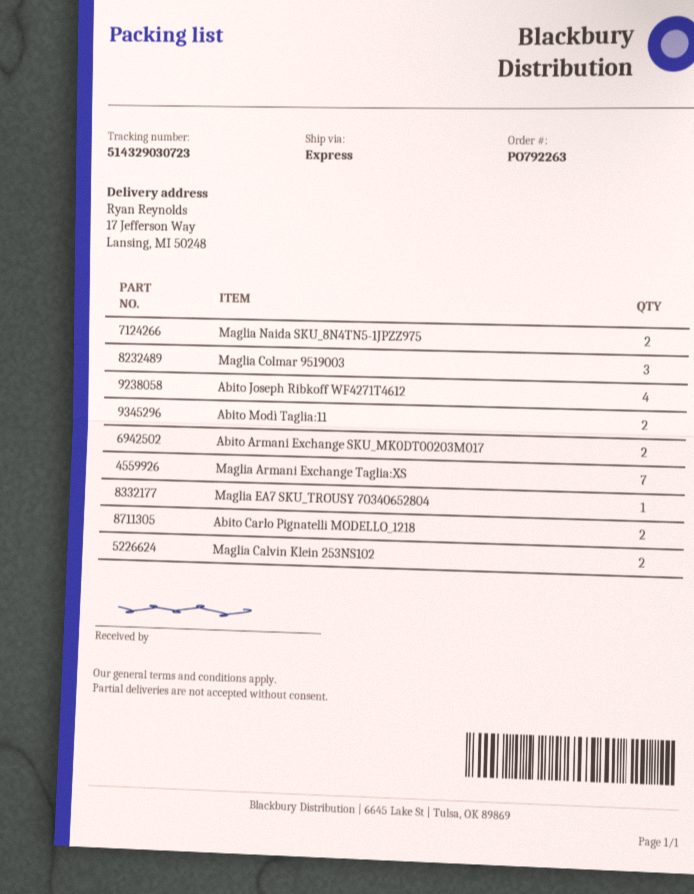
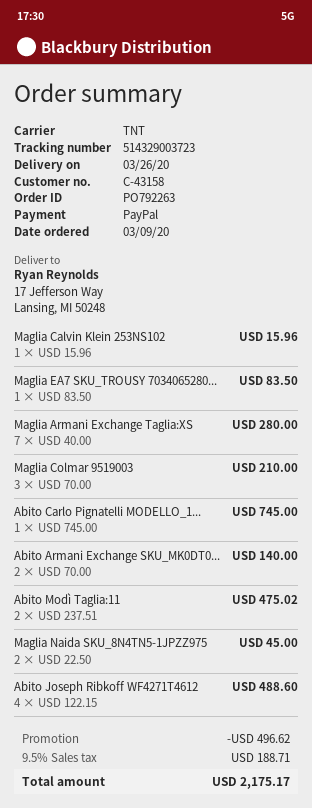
shipping method: express -> TNT
tracking number: 514329030723 -> 514329003723
Abito Carlo Pignatelli MODELLO_1218: 2 -> 1
Maglia Calvin Klein 253NS102: 2 -> 1

